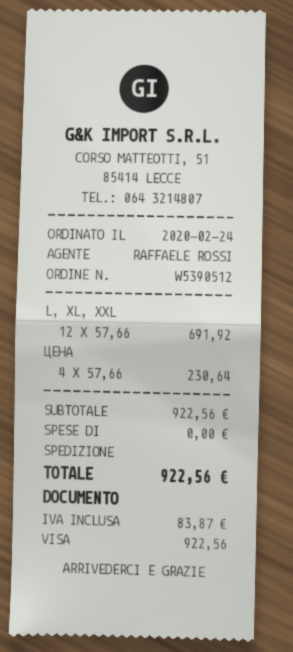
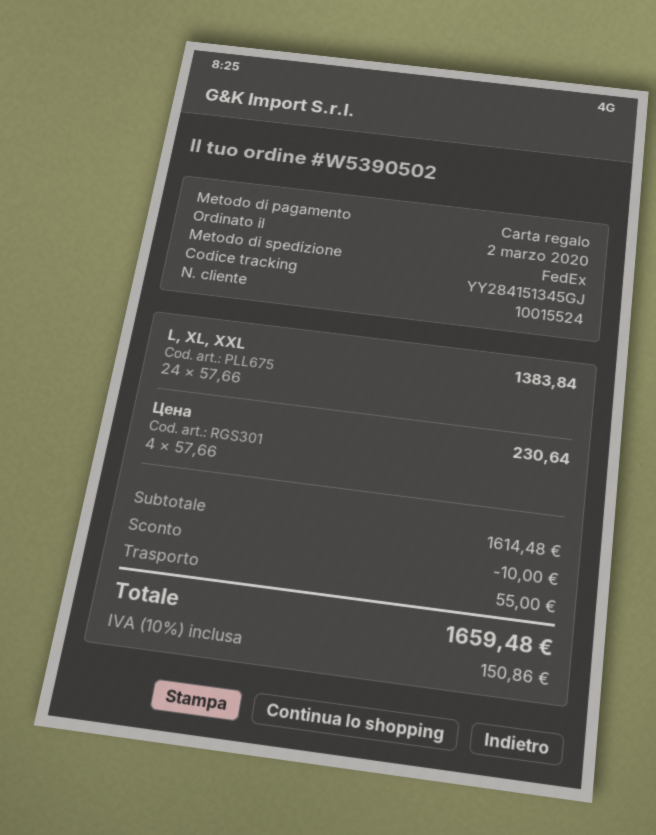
order number: W5390512 -> W5390502
order date: 2020-02-24 -> 2020-03-02
payment method: Visa -> gift card
L, XL, XXL: 12 x 57.66 = 691.92 -> 24 x 57.66 = 1383.84
subtotal: 922.56 -> 1614.48
discount: none -> 10.00
shipping: 0.00 -> 55.00
tax: 83.87 -> 150.86
total: 922.56 -> 1659.48

